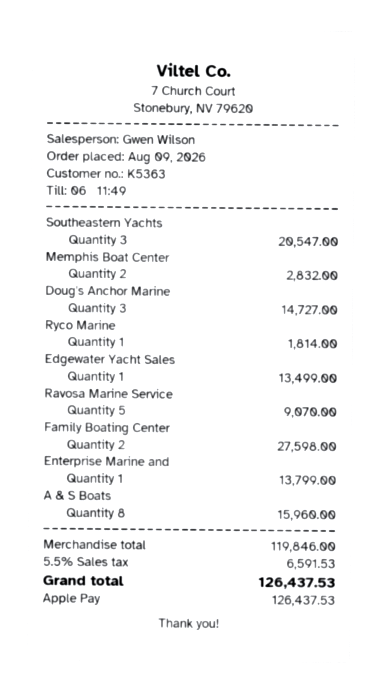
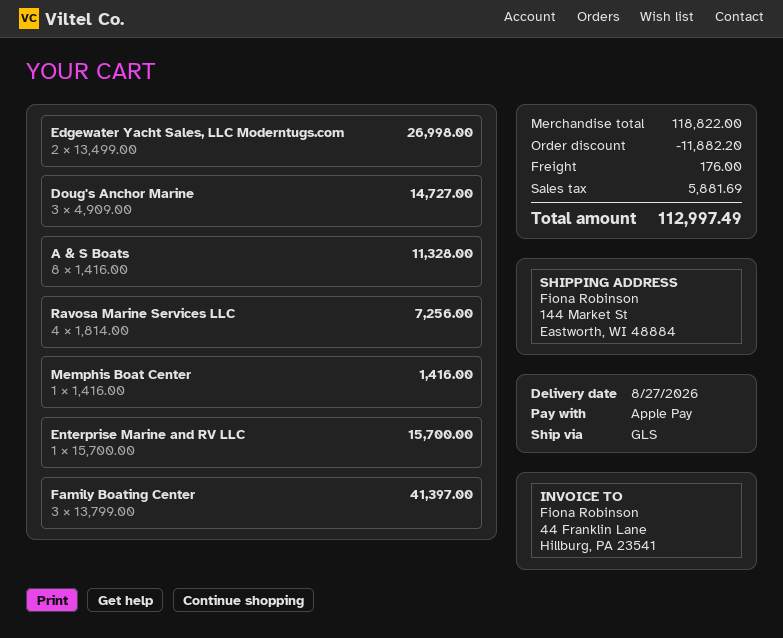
Southeastern Yachts: 3 for 20547.00 -> none
Memphis Boat Center: 2 for 2832.00 -> 1 for 1416.00
Ryco Marine: 1 for 1814.00 -> none
Edgewater Yacht Sales: 1 for 13499.00 -> 2 for 26998.00
Ravosa Marine Service: 5 for 9070.00 -> 4 for 7256.00
Family Boating Center: 2 for 27598.00 -> 3 for 41397.00
Enterprise Marine and: 1 for 13799.00 -> 1 for 15700.00
A & S Boats: 8 for 15960.00 -> 8 for 11328.00
subtotal: 119846.00 -> 118822.00
discount: none -> 11882.20
shipping: none -> 176.00
tax: 6591.53 -> 5881.69
total: 126437.53 -> 112997.49

